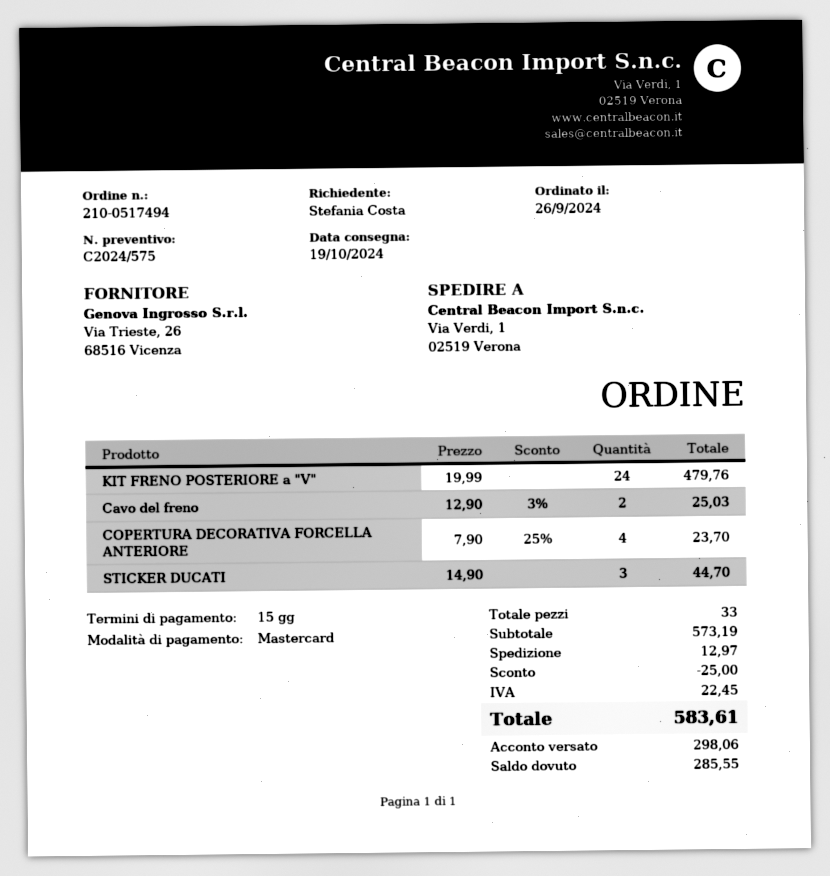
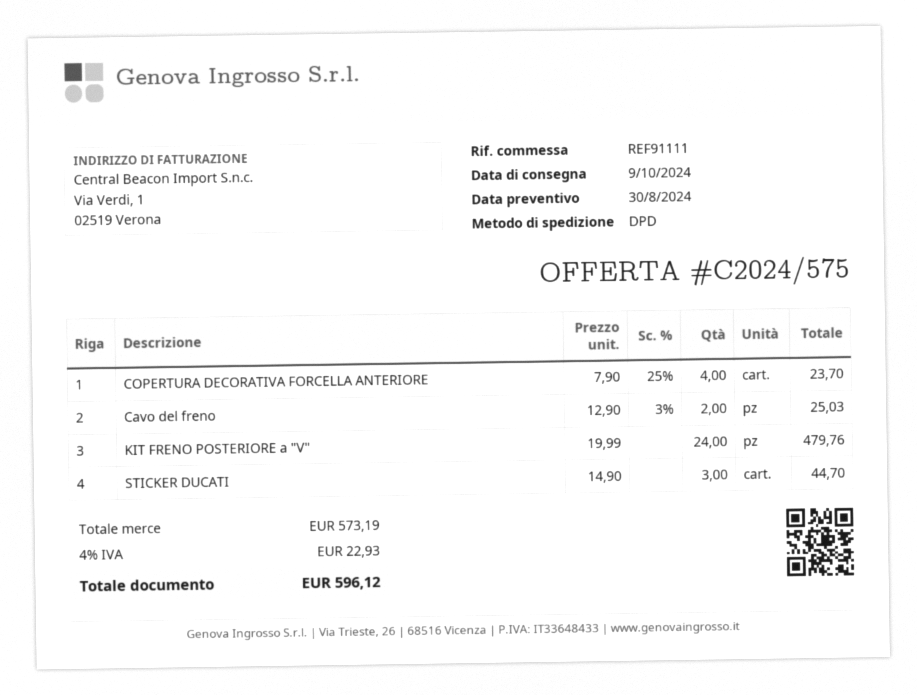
delivery date: 2024-10-19 -> 2024-10-09
discount: 25.00 -> none
shipping: 12.97 -> none
tax: 22.45 -> 22.93
total: 583.61 -> 596.12

